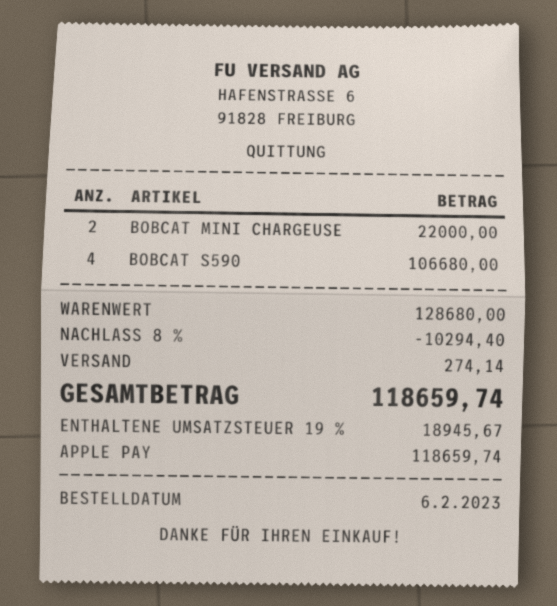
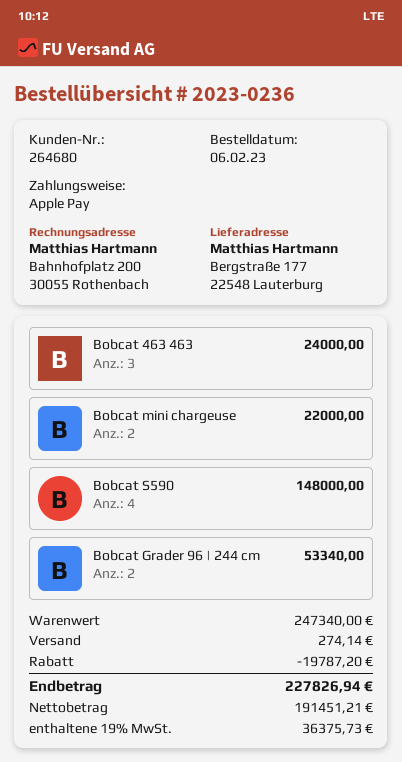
BOBCAT S590: 4 for 106680.00 -> 4 for 148000.00
Bobcat 463 463: none -> 3 for 24000.00
Bobcat Grader 96 | 244 cm: none -> 2 for 53340.00
subtotal: 128680.00 -> 247340.00
discount: 10294.40 -> 19787.20
tax: 19% = 18945.67 -> 19% = 36375.73
total: 118659.74 -> 227826.94

